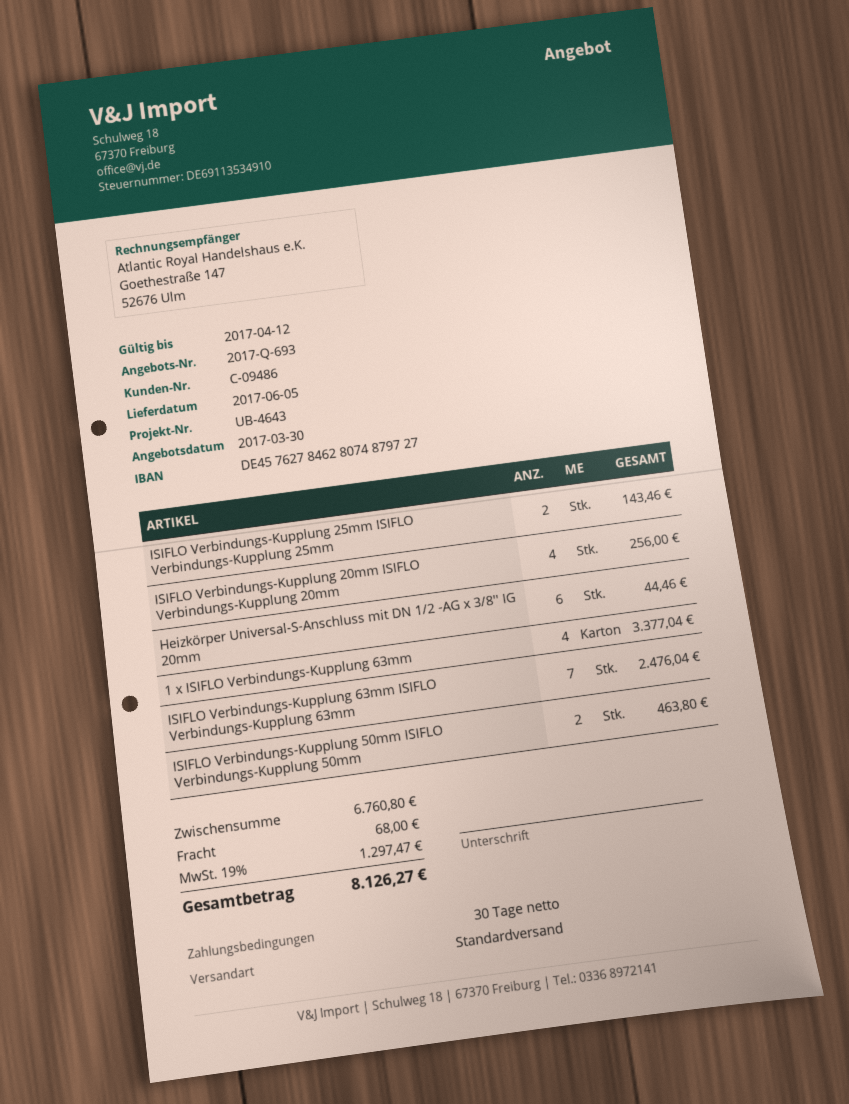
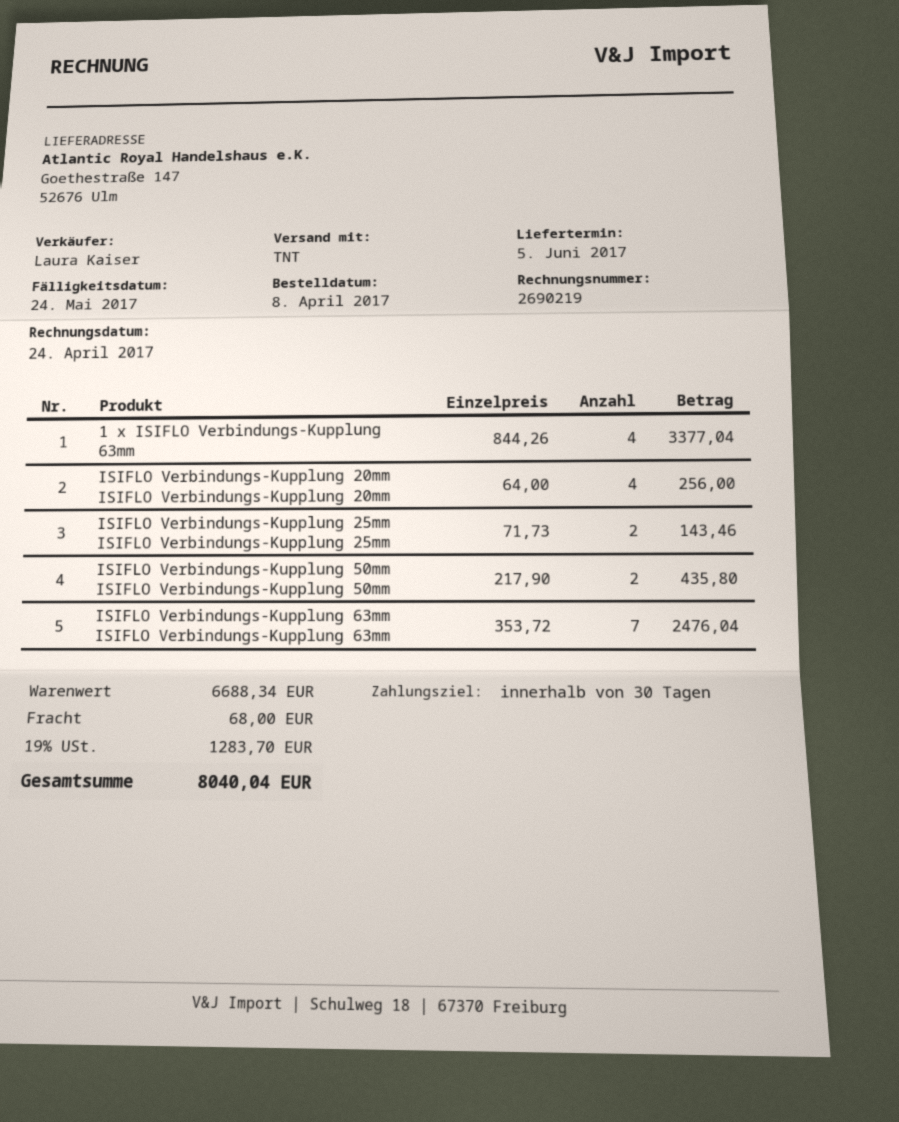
shipping method: standard -> TNT
Heizkörper Universal-S-Anschluss mit DN 1/2 -AG x 3/8'' IG 20mm: 6 for 44.46 -> none
ISIFLO Verbindungs-Kupplung 50mm ISIFLO Verbindungs-Kupplung 50mm: 2 for 463.80 -> 2 for 435.80
subtotal: 6760.80 -> 6688.34
tax: 19% = 1297.47 -> 19% = 1283.70
total: 8126.27 -> 8040.04

